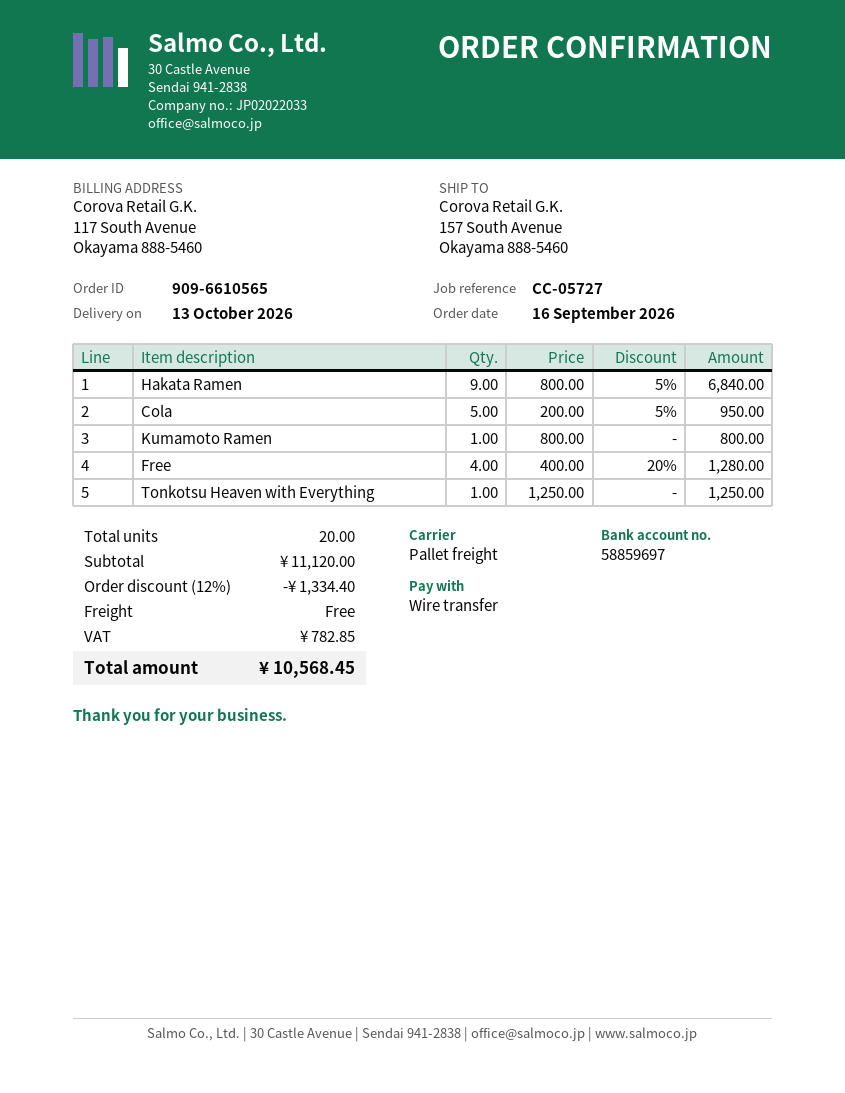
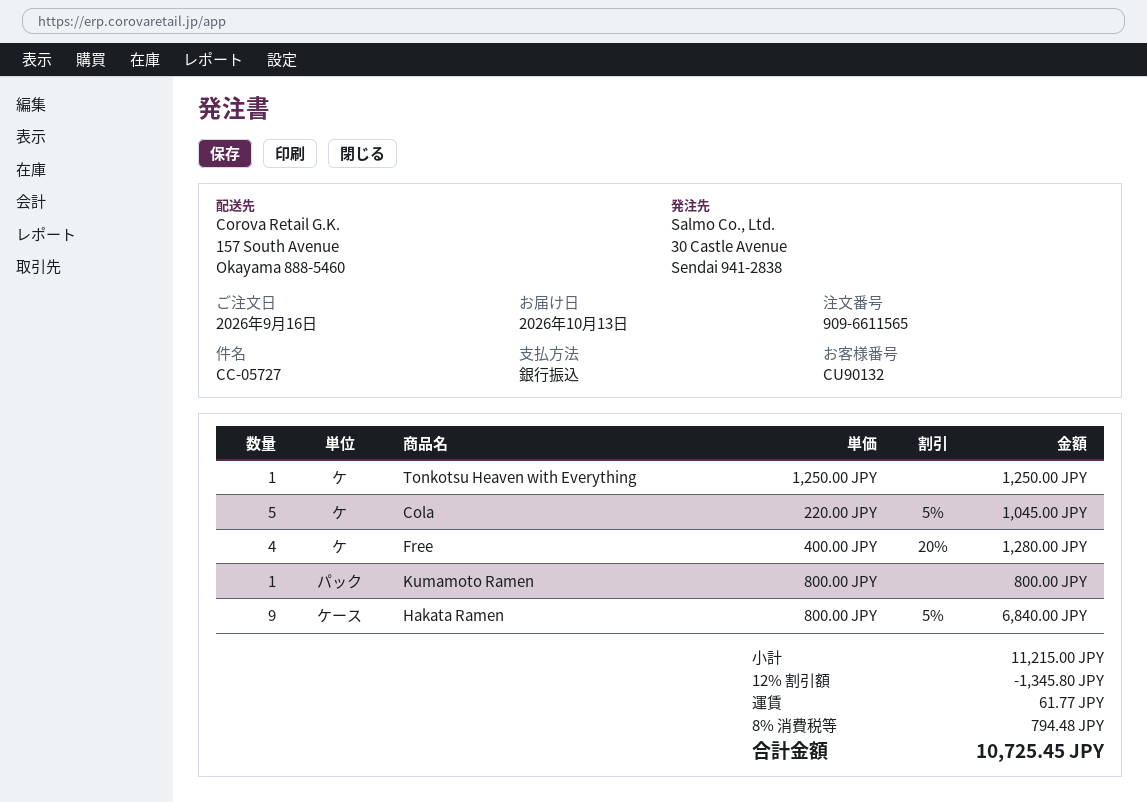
order number: 909-6610565 -> 909-6611565
Cola: 5 x 200.00 - 5% = 950.00 -> 5 x 220.00 - 5% = 1045.00
subtotal: 11120.00 -> 11215.00
discount: 12% = 1334.40 -> 12% = 1345.80
shipping: 0.00 -> 61.77
tax: 782.85 -> 794.48
total: 10568.45 -> 10725.45

